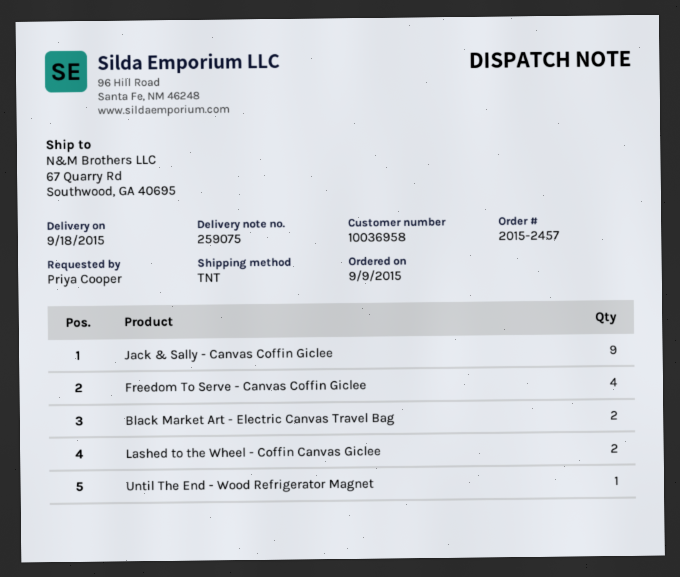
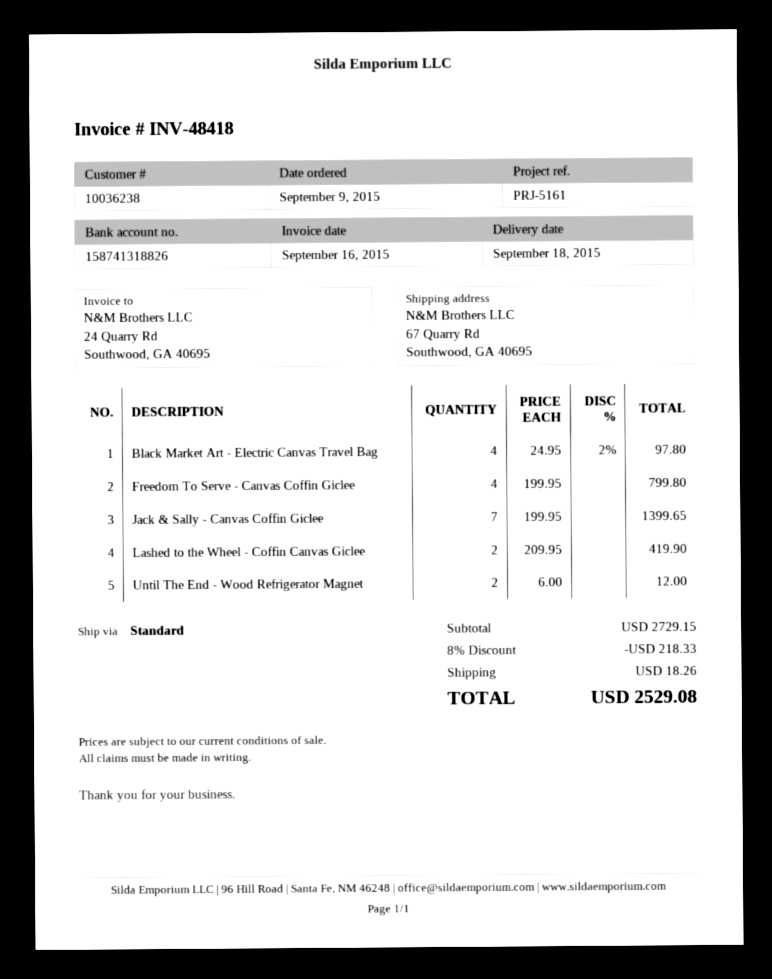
customer number: 10036958 -> 10036238
shipping method: TNT -> standard
Jack & Sally - Canvas Coffin Giclee: 9 -> 7
Black Market Art - Electric Canvas Travel Bag: 2 -> 4
Until The End - Wood Refrigerator Magnet: 1 -> 2

